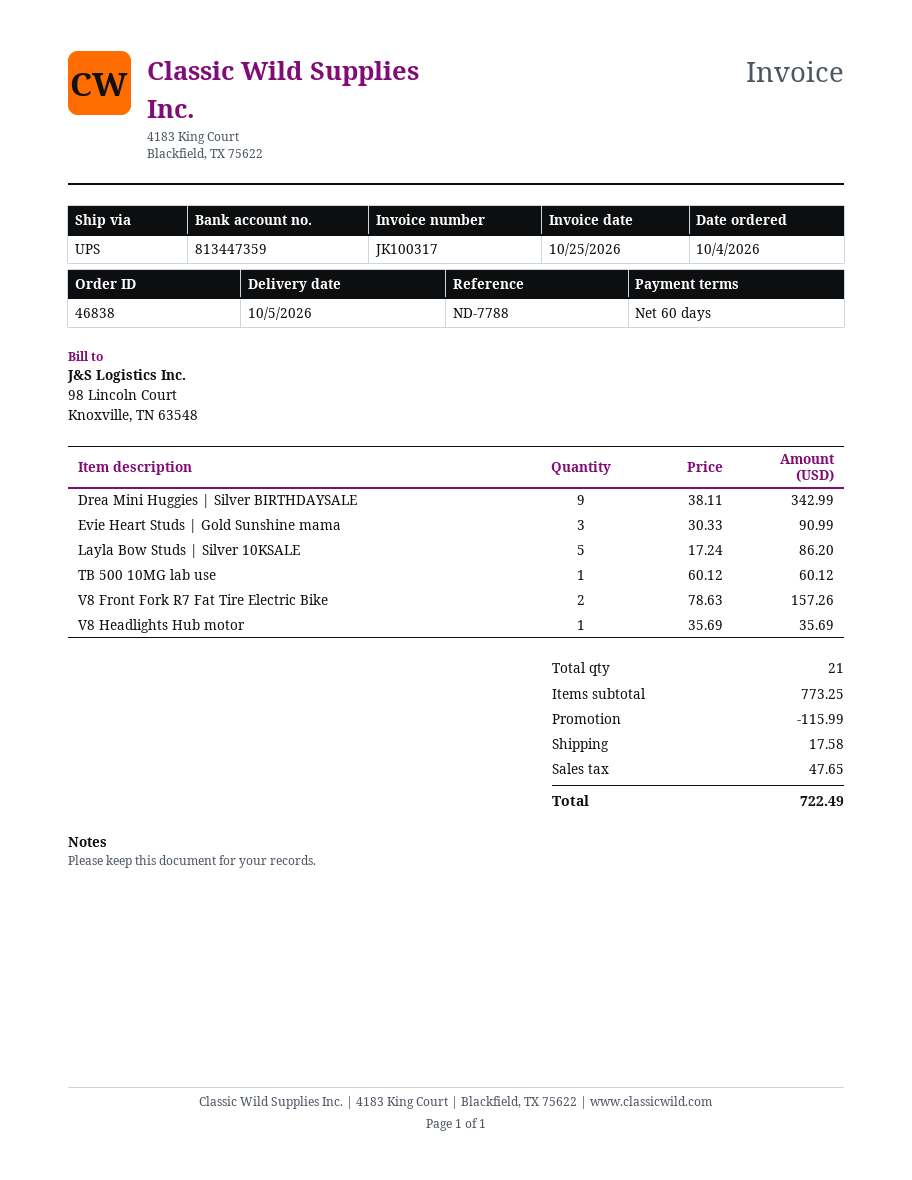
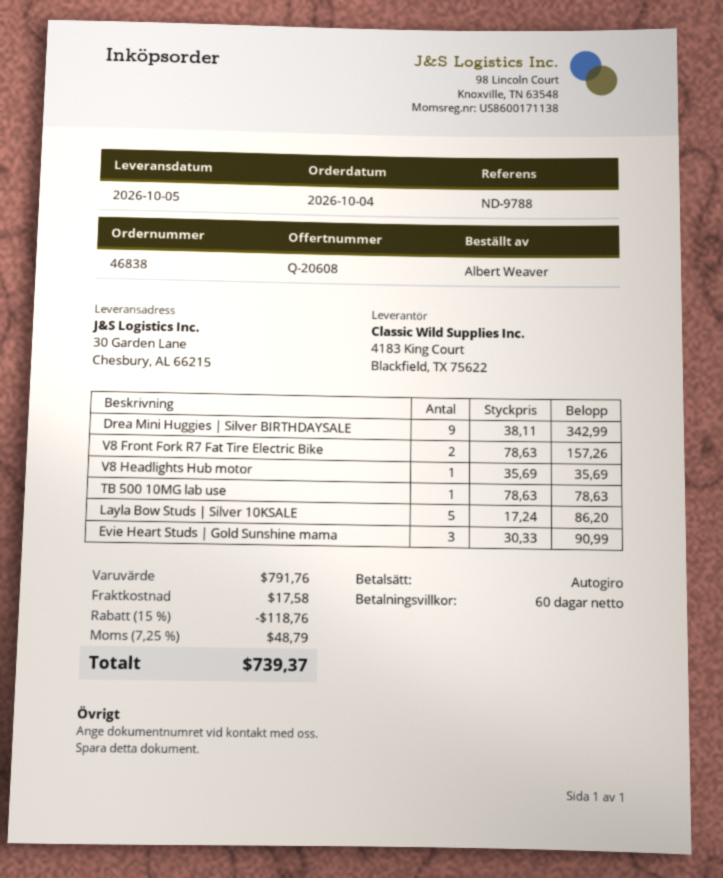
reference: ND-7788 -> ND-9788
TB 500 10MG lab use: 1 x 60.12 = 60.12 -> 1 x 78.63 = 78.63
subtotal: 773.25 -> 791.76
discount: 115.99 -> 118.76
tax: 47.65 -> 48.79
total: 722.49 -> 739.37

